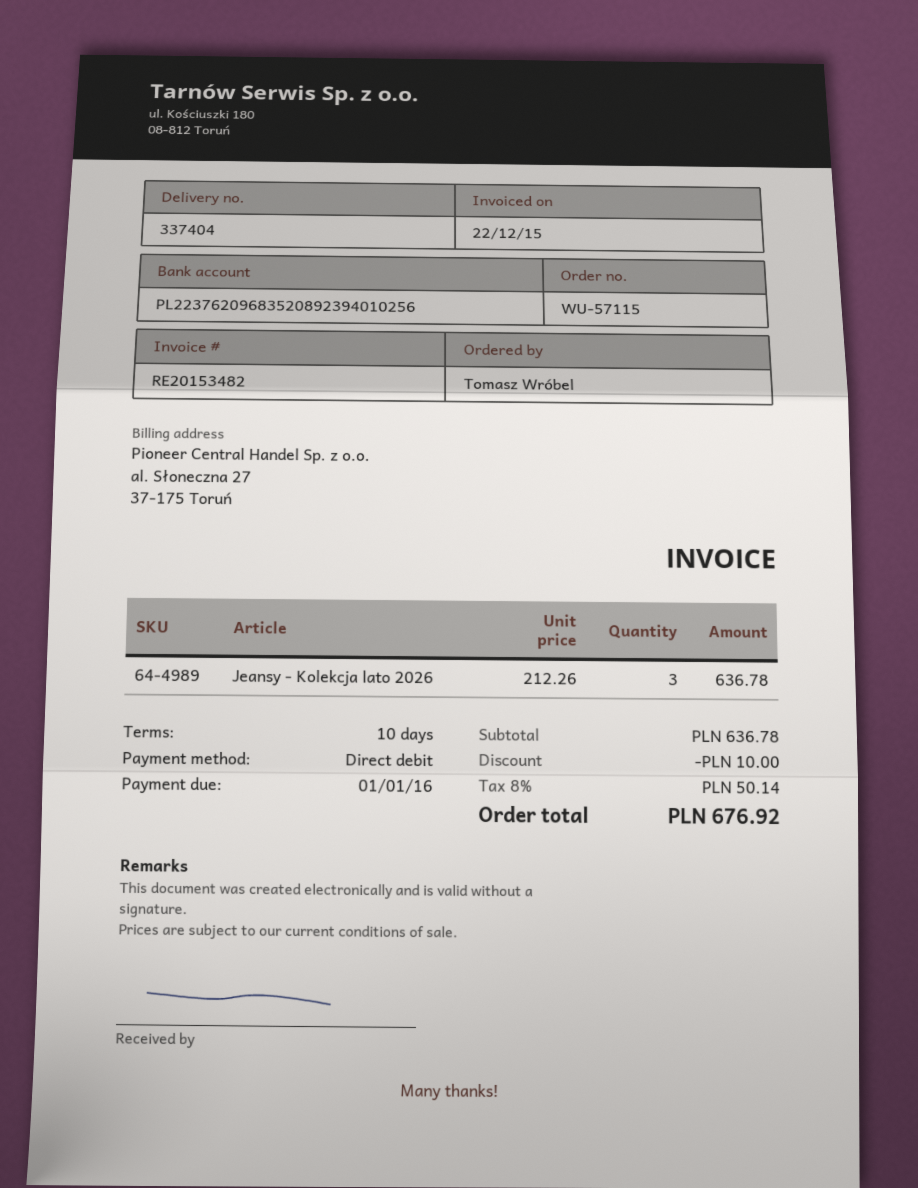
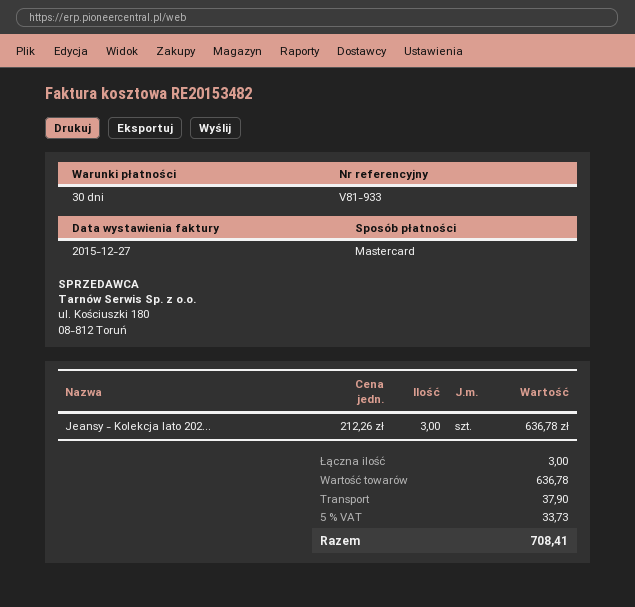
invoice date: 2015-12-22 -> 2015-12-27
payment terms: 10 days -> 30 days
payment method: direct debit -> Mastercard
discount: 10.00 -> none
shipping: none -> 37.90
tax: 8% = 50.14 -> 5% = 33.73
total: 676.92 -> 708.41

